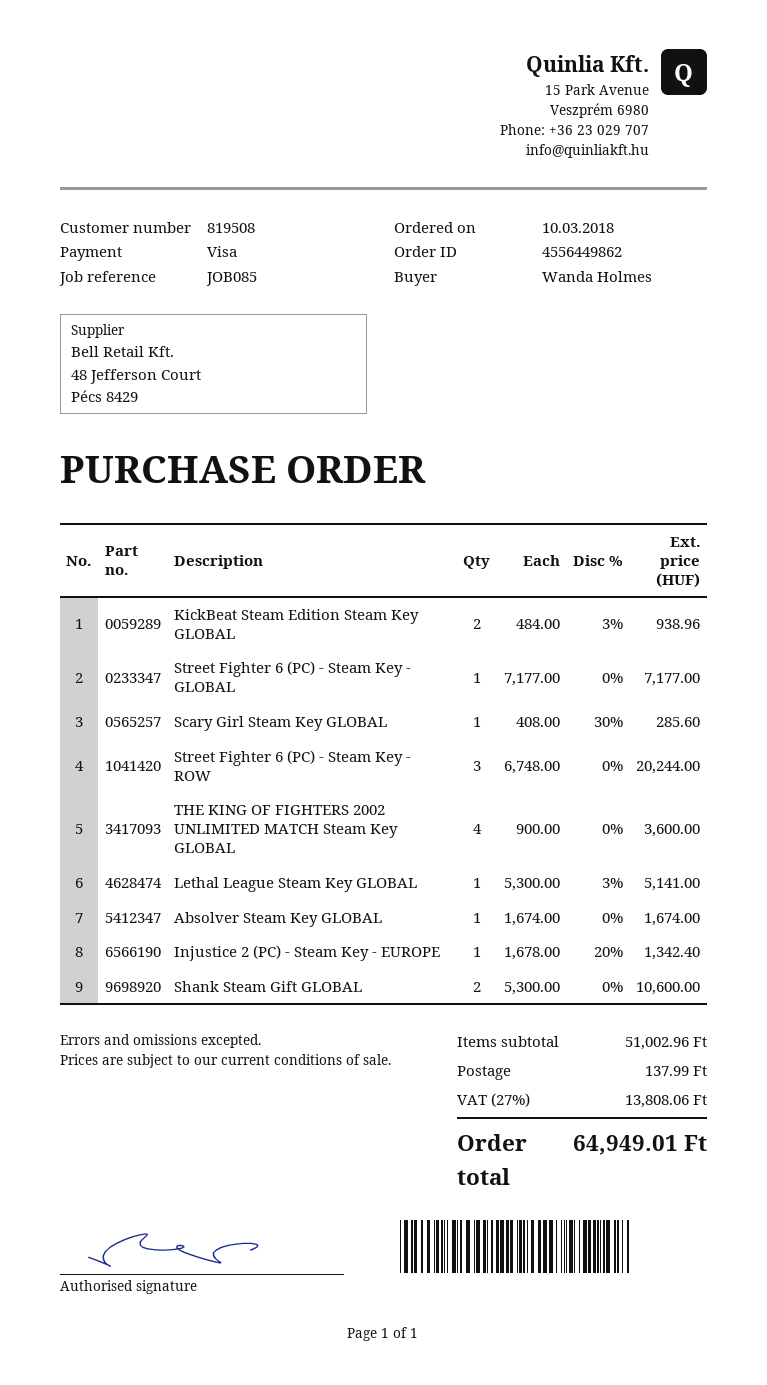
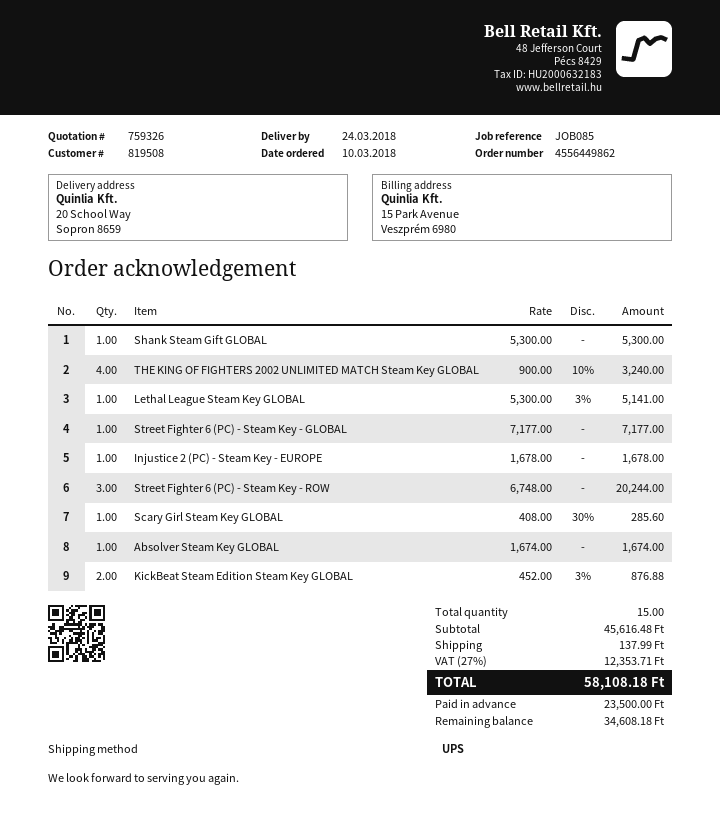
KickBeat Steam Edition Steam Key GLOBAL: 2 x 484.00 - 3% = 938.96 -> 2 x 452.00 - 3% = 876.88
THE KING OF FIGHTERS 2002 UNLIMITED MATCH Steam Key GLOBAL: 4 x 900.00 = 3600.00 -> 4 x 900.00 - 10% = 3240.00
Injustice 2 (PC) - Steam Key - EUROPE: 1 x 1678.00 - 20% = 1342.40 -> 1 x 1678.00 = 1678.00
Shank Steam Gift GLOBAL: 2 x 5300.00 = 10600.00 -> 1 x 5300.00 = 5300.00
subtotal: 51002.96 -> 45616.48
tax: 27% = 13808.06 -> 27% = 12353.71
total: 64949.01 -> 58108.18

